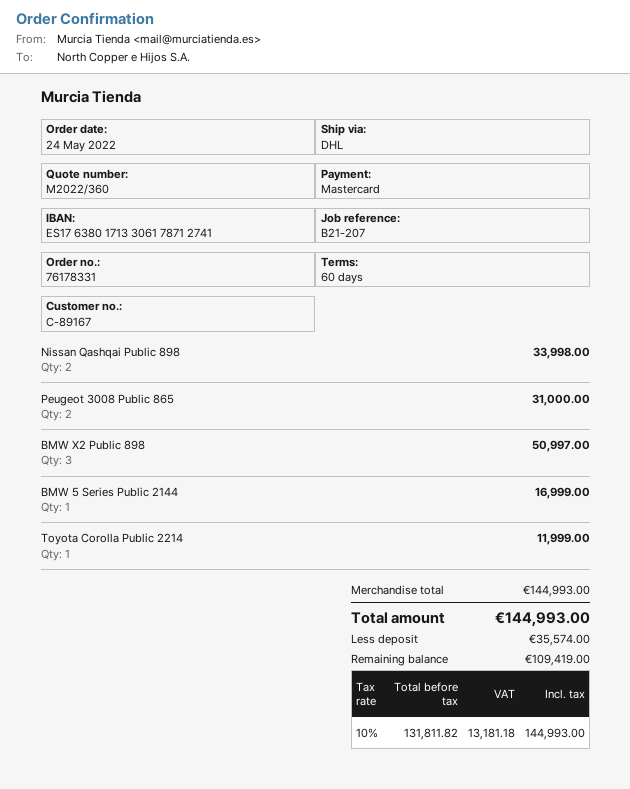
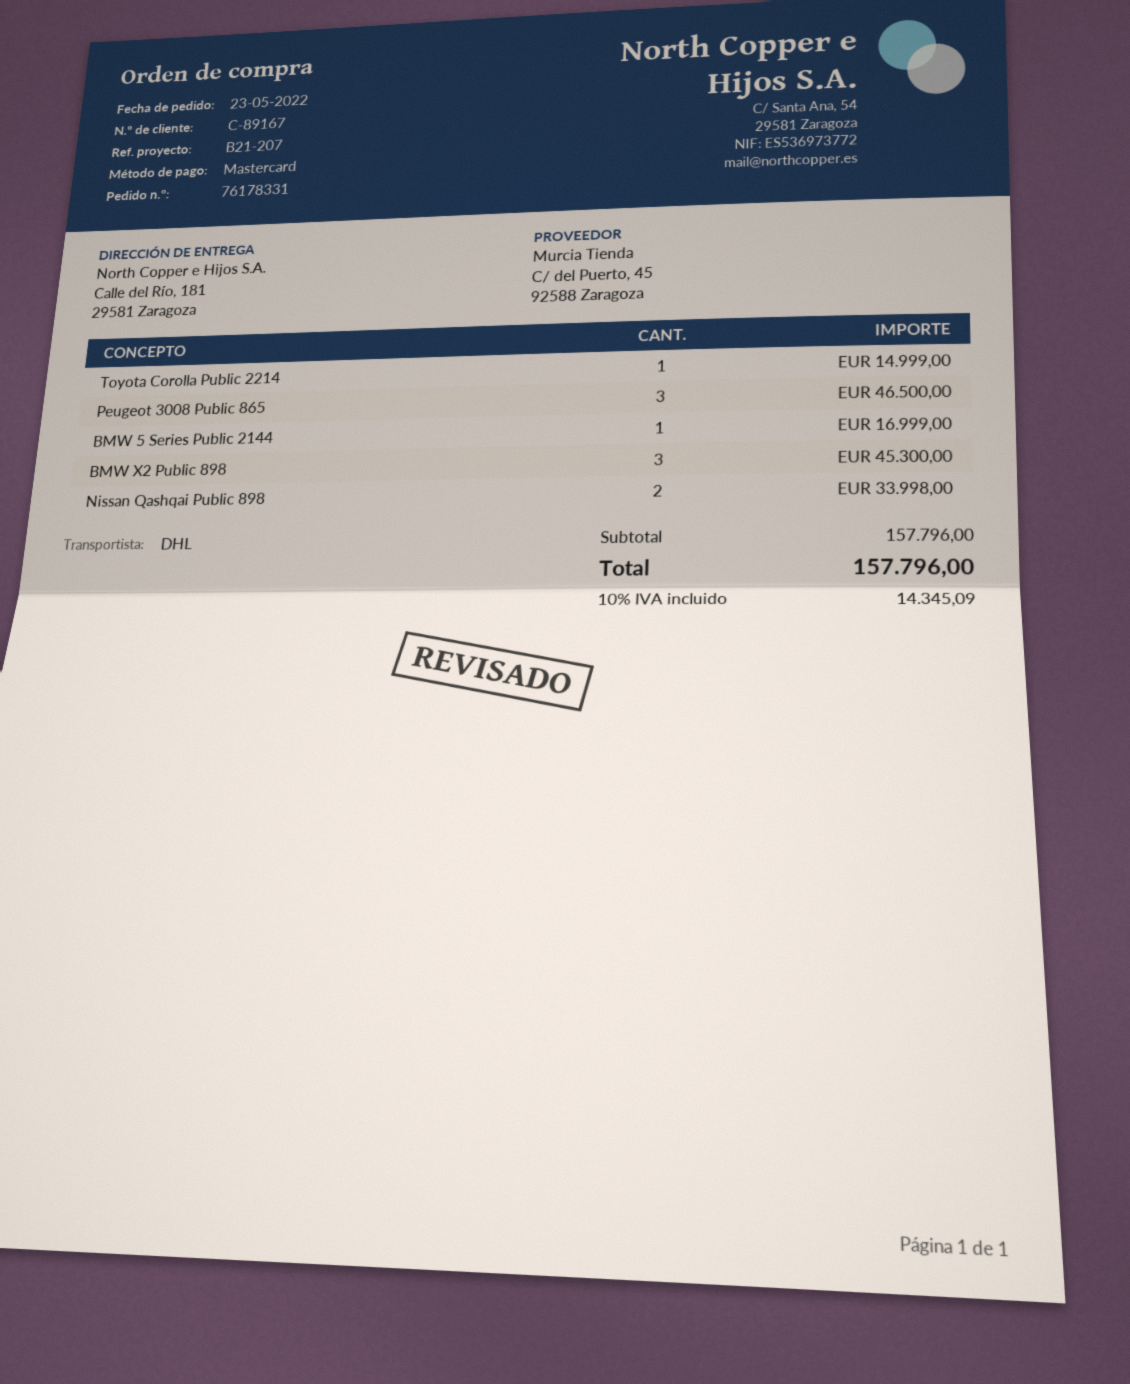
order date: 2022-05-24 -> 2022-05-23
Peugeot 3008 Public 865: 2 for 31000.00 -> 3 for 46500.00
BMW X2 Public 898: 3 for 50997.00 -> 3 for 45300.00
Toyota Corolla Public 2214: 1 for 11999.00 -> 1 for 14999.00
subtotal: 144993.00 -> 157796.00
tax: 10% = 13181.18 -> 10% = 14345.09
total: 144993.00 -> 157796.00

